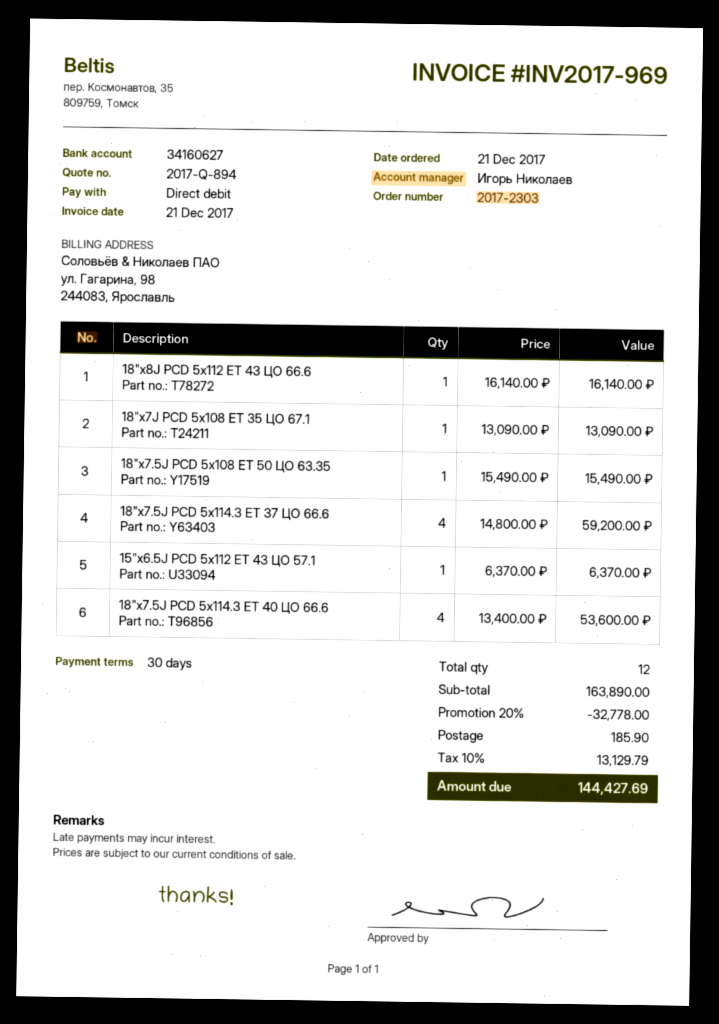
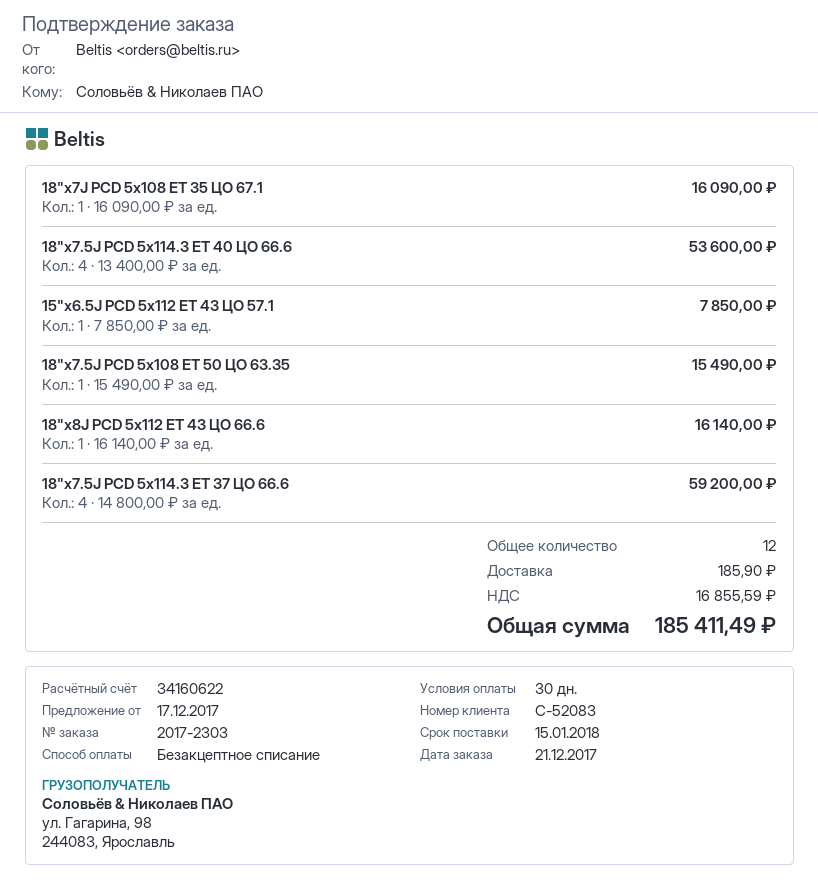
bank account: 34160627 -> 34160622
18"x7J PCD 5x108 ЕТ 35 ЦО 67.1: 1 x 13090.00 = 13090.00 -> 1 x 16090.00 = 16090.00
15"x6.5J PCD 5x112 ЕТ 43 ЦО 57.1: 1 x 6370.00 = 6370.00 -> 1 x 7850.00 = 7850.00
discount: 20% = 32778.00 -> none
tax: 13129.79 -> 16855.59
total: 144427.69 -> 185411.49

